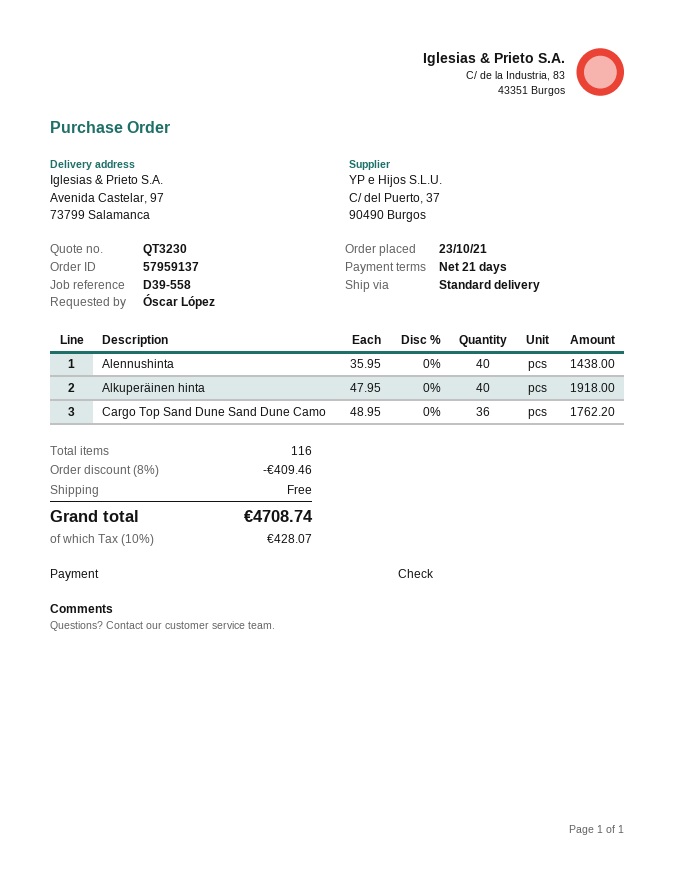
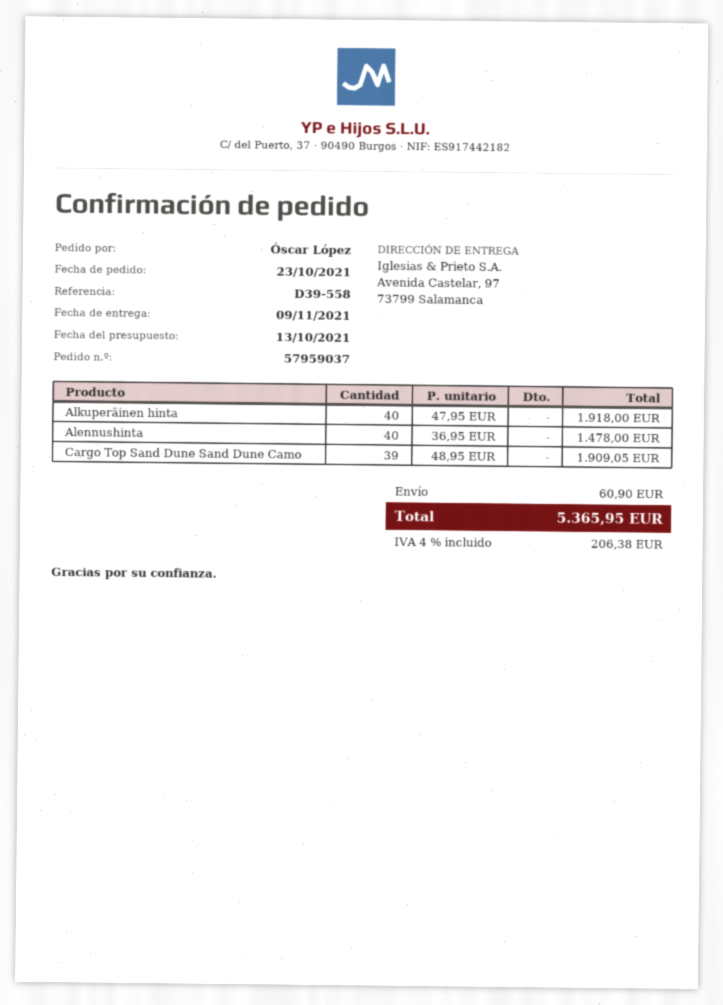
order number: 57959137 -> 57959037
Alennushinta: 40 x 35.95 = 1438.00 -> 40 x 36.95 = 1478.00
Cargo Top Sand Dune Sand Dune Camo: 36 x 48.95 = 1762.20 -> 39 x 48.95 = 1909.05
discount: 8% = 409.46 -> none
shipping: 0.00 -> 60.90
tax: 10% = 428.07 -> 4% = 206.38
total: 4708.74 -> 5365.95

